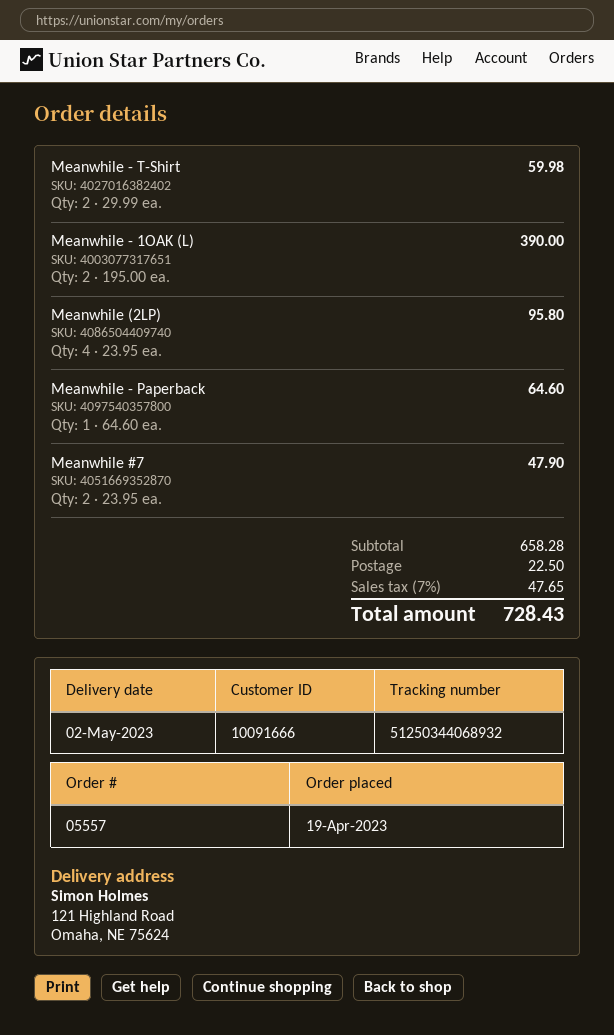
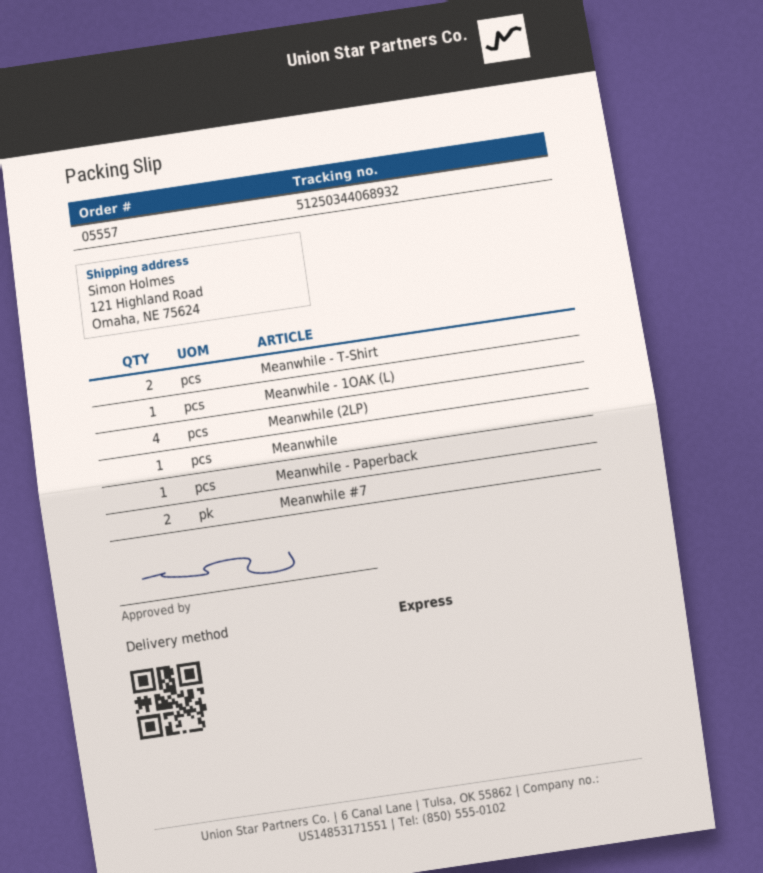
Meanwhile - 1OAK (L): 2 -> 1
Meanwhile: none -> 1

